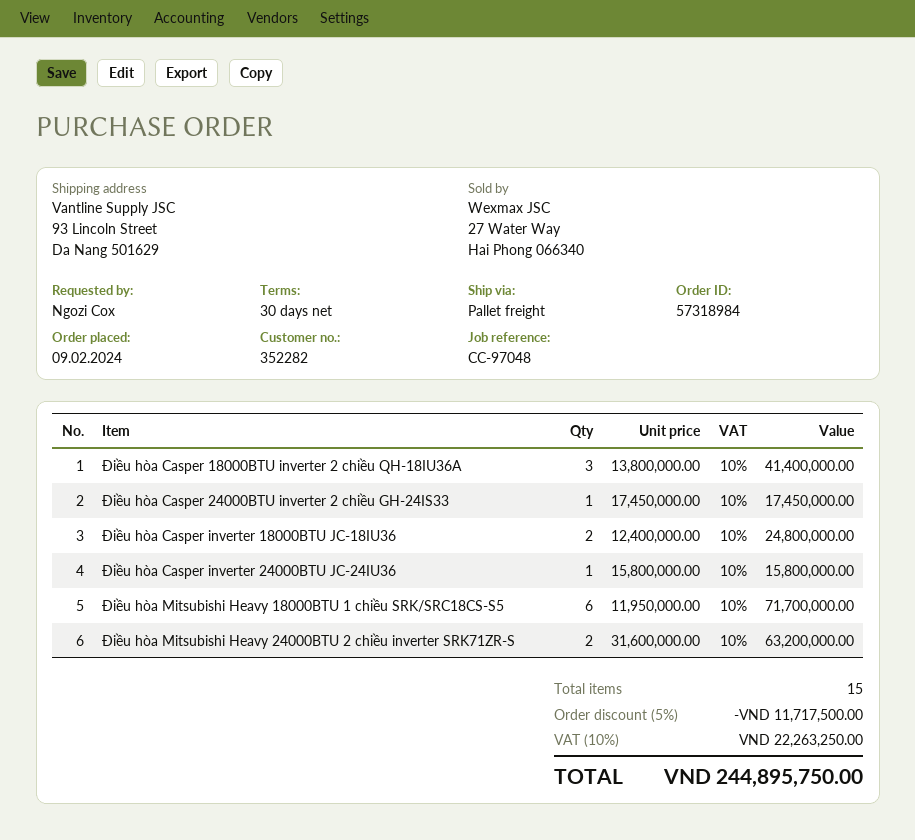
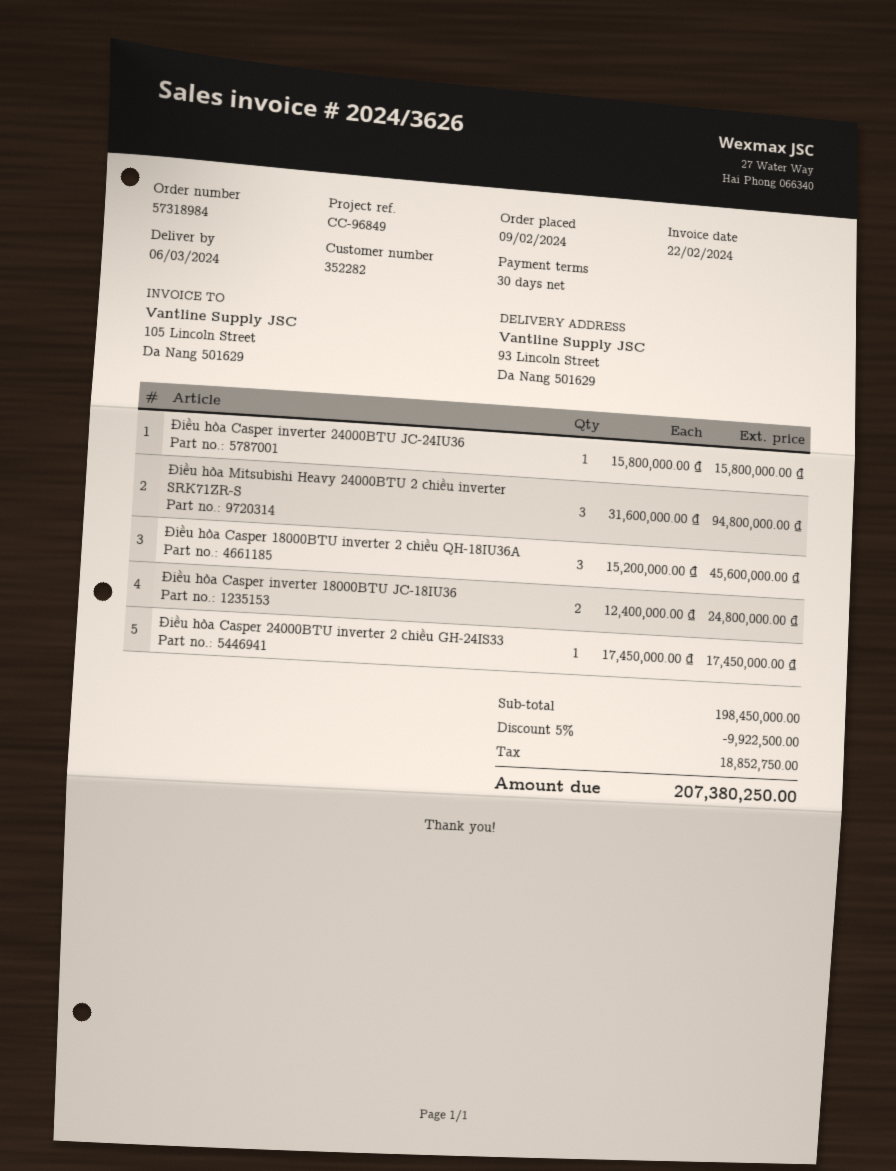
reference: CC-97048 -> CC-96849
Điều hòa Casper 18000BTU inverter 2 chiều QH-18IU36A: 3 x 13800000.00 = 41400000.00 -> 3 x 15200000.00 = 45600000.00
Điều hòa Mitsubishi Heavy 18000BTU 1 chiều SRK/SRC18CS-S5: 6 x 11950000.00 = 71700000.00 -> none
Điều hòa Mitsubishi Heavy 24000BTU 2 chiều inverter SRK71ZR-S: 2 x 31600000.00 = 63200000.00 -> 3 x 31600000.00 = 94800000.00
discount: 5% = 11717500.00 -> 5% = 9922500.00
tax: 22263250.00 -> 18852750.00
total: 244895750.00 -> 207380250.00

